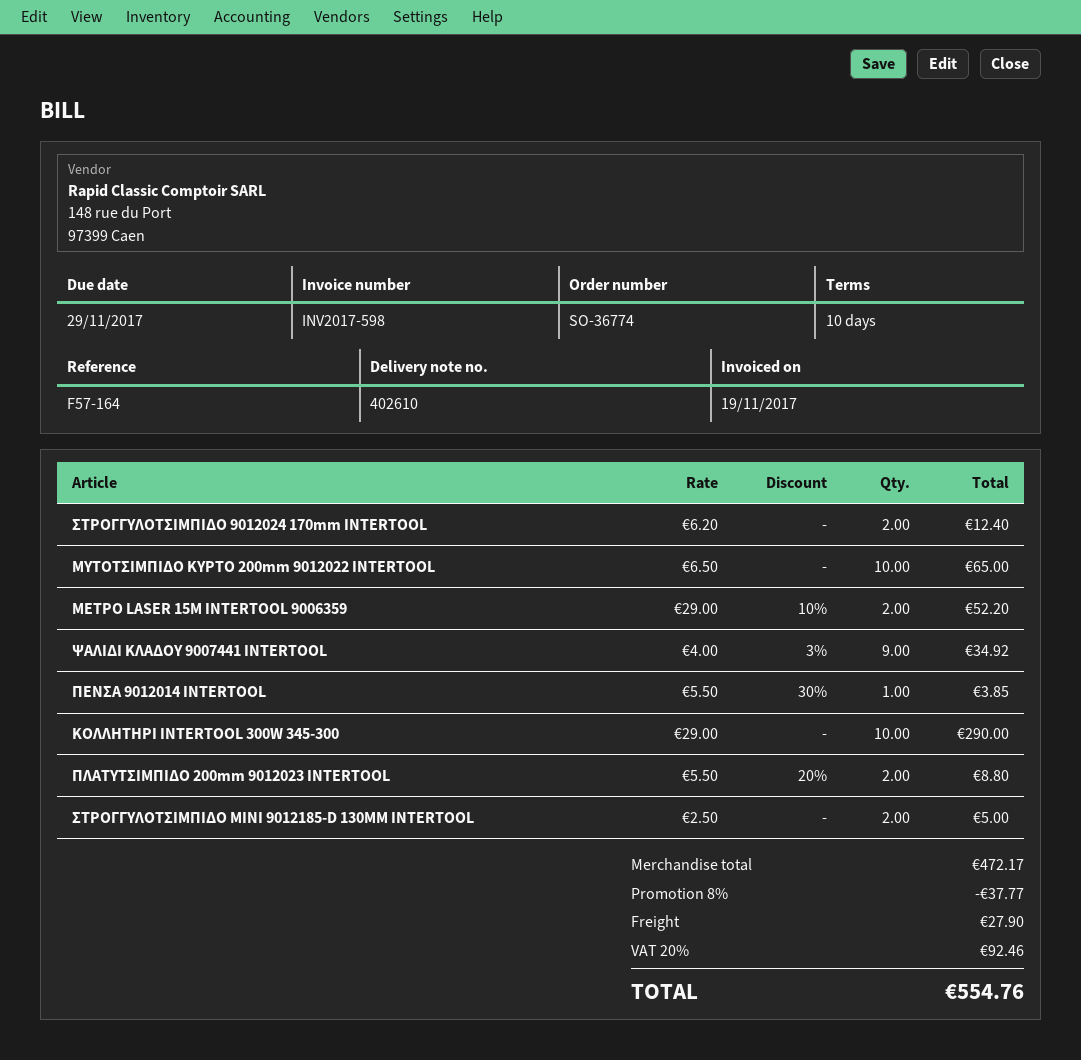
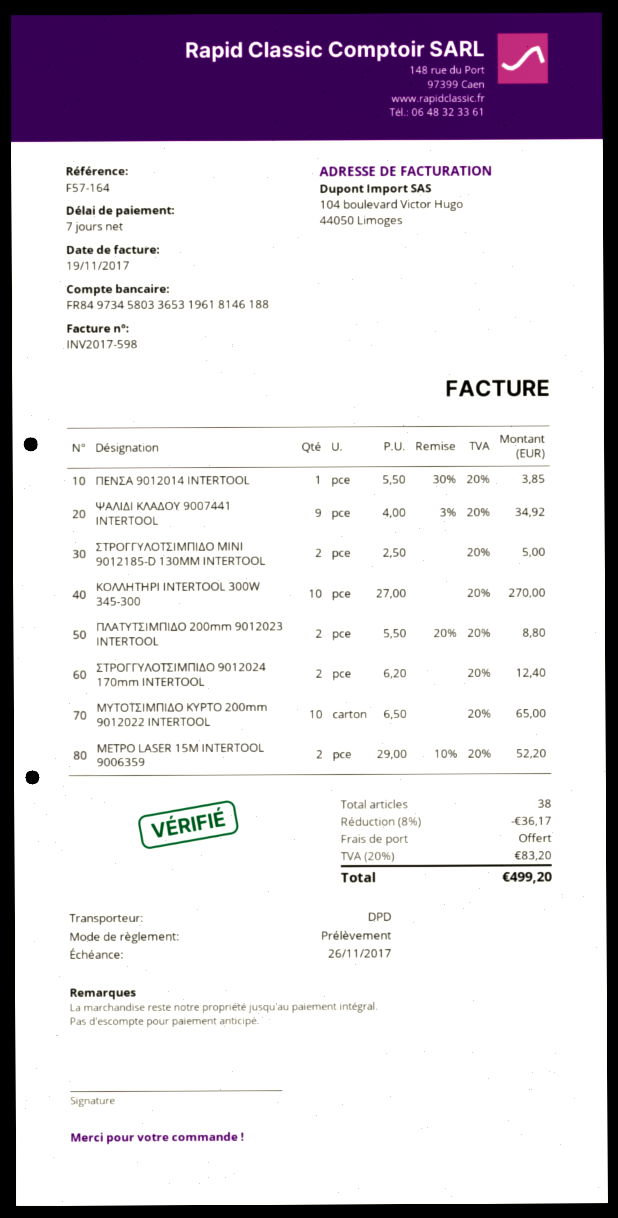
payment terms: 10 days -> 7 days
due date: 2017-11-29 -> 2017-11-26
ΚΟΛΛΗΤΗΡΙ INTERTOOL 300W 345-300: 10 x 29.00 = 290.00 -> 10 x 27.00 = 270.00
discount: 8% = 37.77 -> 8% = 36.17
shipping: 27.90 -> 0.00
tax: 20% = 92.46 -> 20% = 83.20
total: 554.76 -> 499.20

